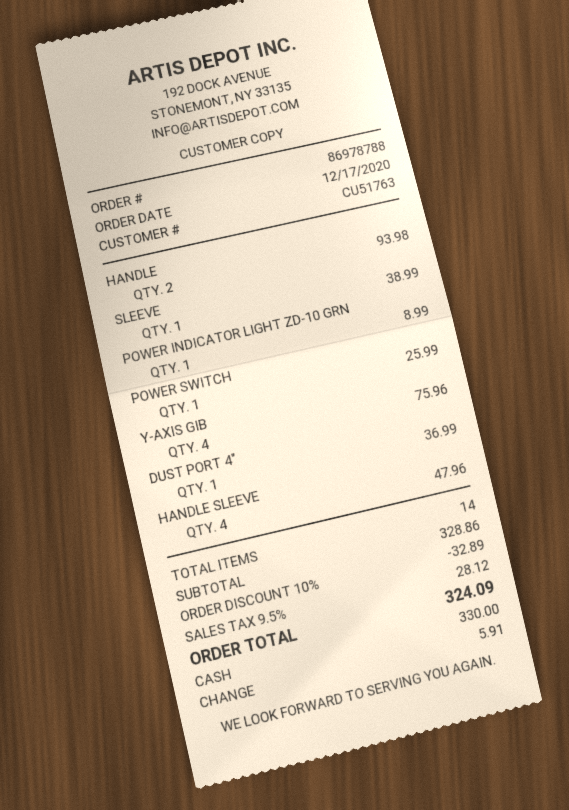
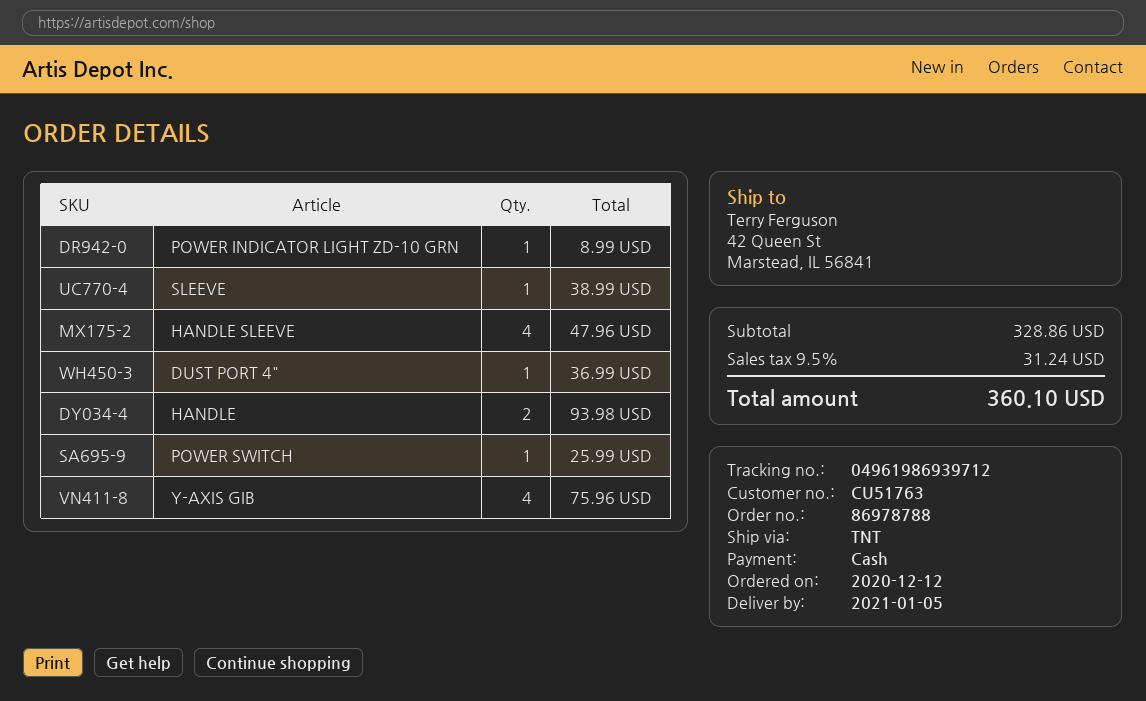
order date: 2020-12-17 -> 2020-12-12
discount: 10% = 32.89 -> none
tax: 9.5% = 28.12 -> 9.5% = 31.24
total: 324.09 -> 360.10

